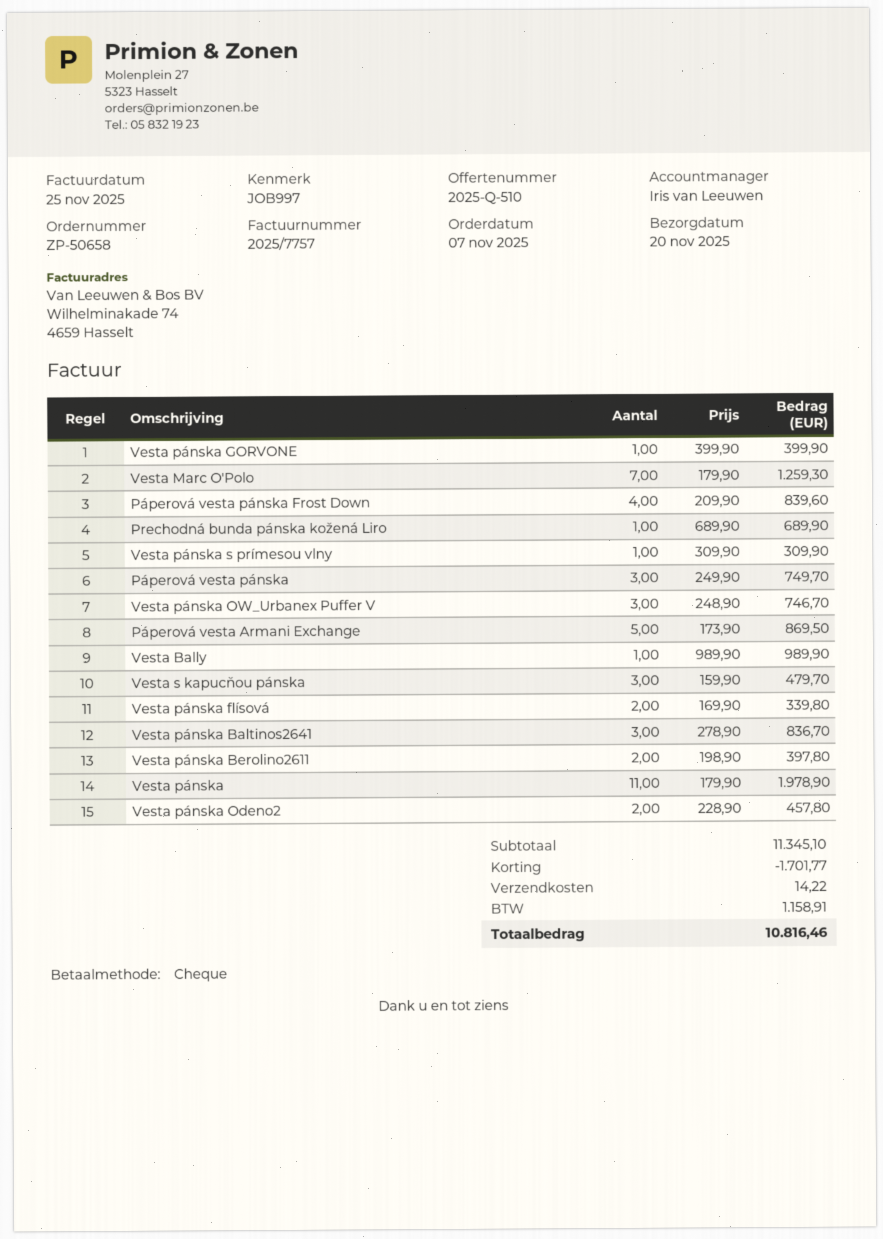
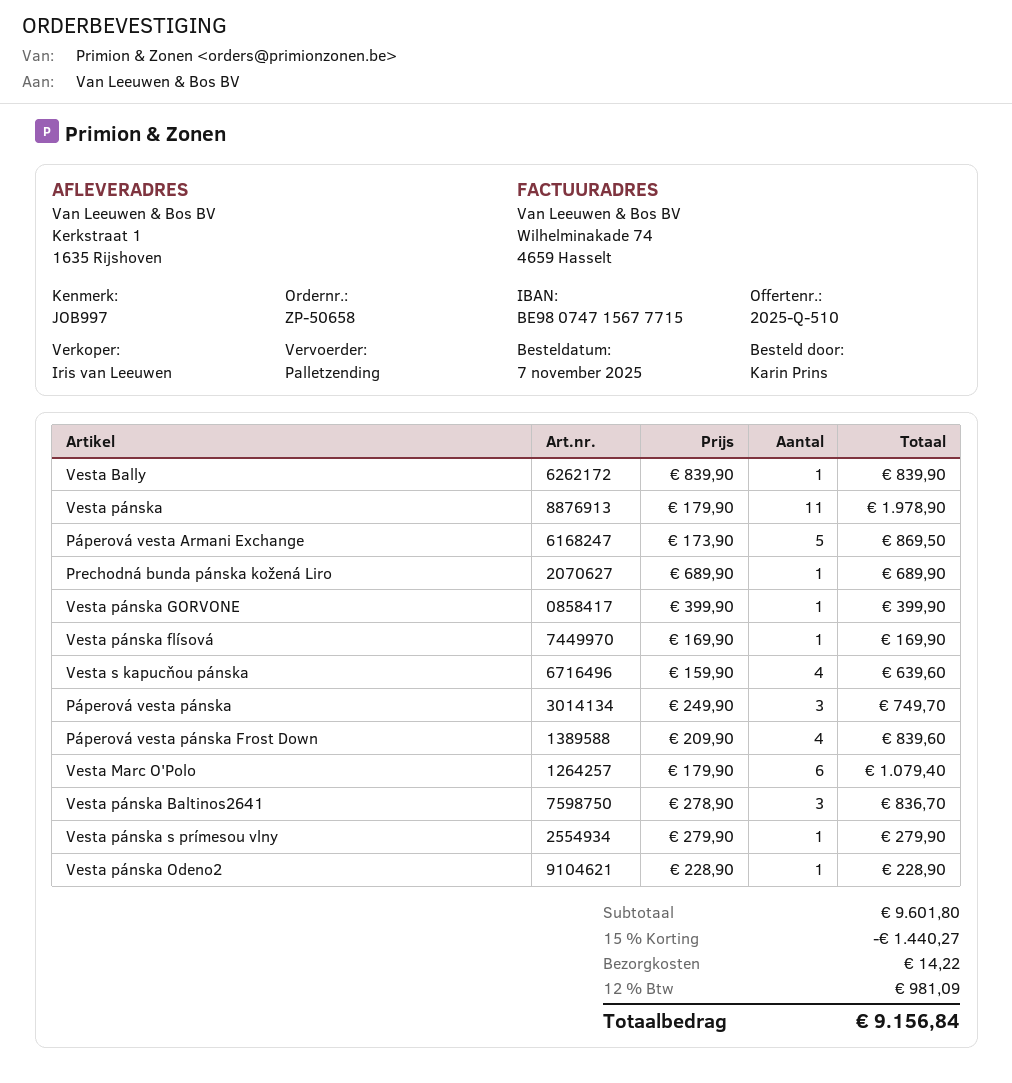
Vesta Marc O'Polo: 7 x 179.90 = 1259.30 -> 6 x 179.90 = 1079.40
Vesta pánska s prímesou vlny: 1 x 309.90 = 309.90 -> 1 x 279.90 = 279.90
Vesta pánska OW_Urbanex Puffer V: 3 x 248.90 = 746.70 -> none
Vesta Bally: 1 x 989.90 = 989.90 -> 1 x 839.90 = 839.90
Vesta s kapucňou pánska: 3 x 159.90 = 479.70 -> 4 x 159.90 = 639.60
Vesta pánska flísová: 2 x 169.90 = 339.80 -> 1 x 169.90 = 169.90
Vesta pánska Berolino2611: 2 x 198.90 = 397.80 -> none
Vesta pánska Odeno2: 2 x 228.90 = 457.80 -> 1 x 228.90 = 228.90
subtotal: 11345.10 -> 9601.80
discount: 1701.77 -> 1440.27
tax: 1158.91 -> 981.09
total: 10816.46 -> 9156.84

